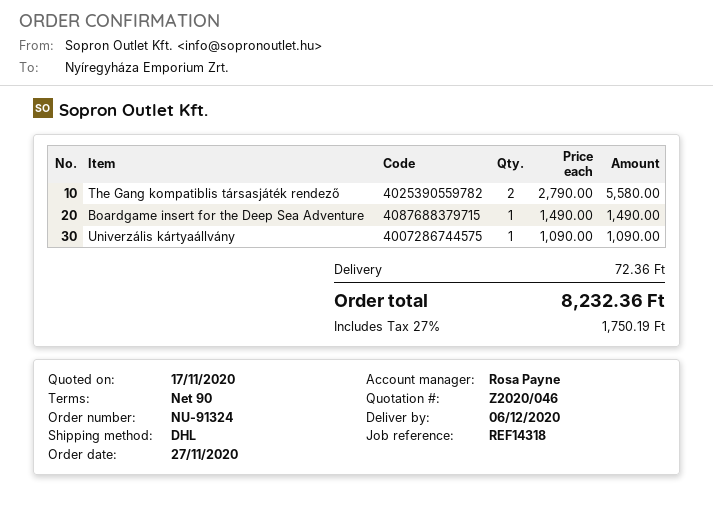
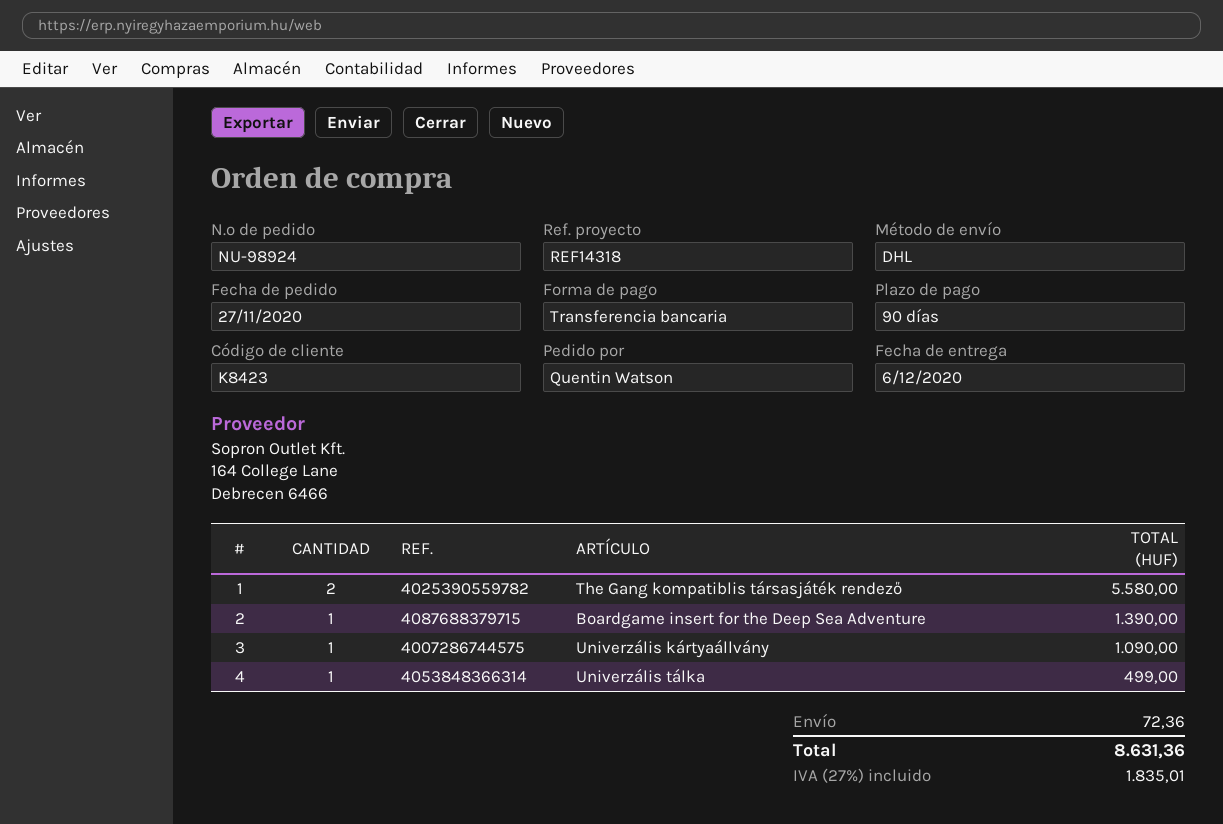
order number: NU-91324 -> NU-98924
Boardgame insert for the Deep Sea Adventure: 1 for 1490.00 -> 1 for 1390.00
Univerzális tálka: none -> 1 for 499.00
tax: 27% = 1750.19 -> 27% = 1835.01
total: 8232.36 -> 8631.36

